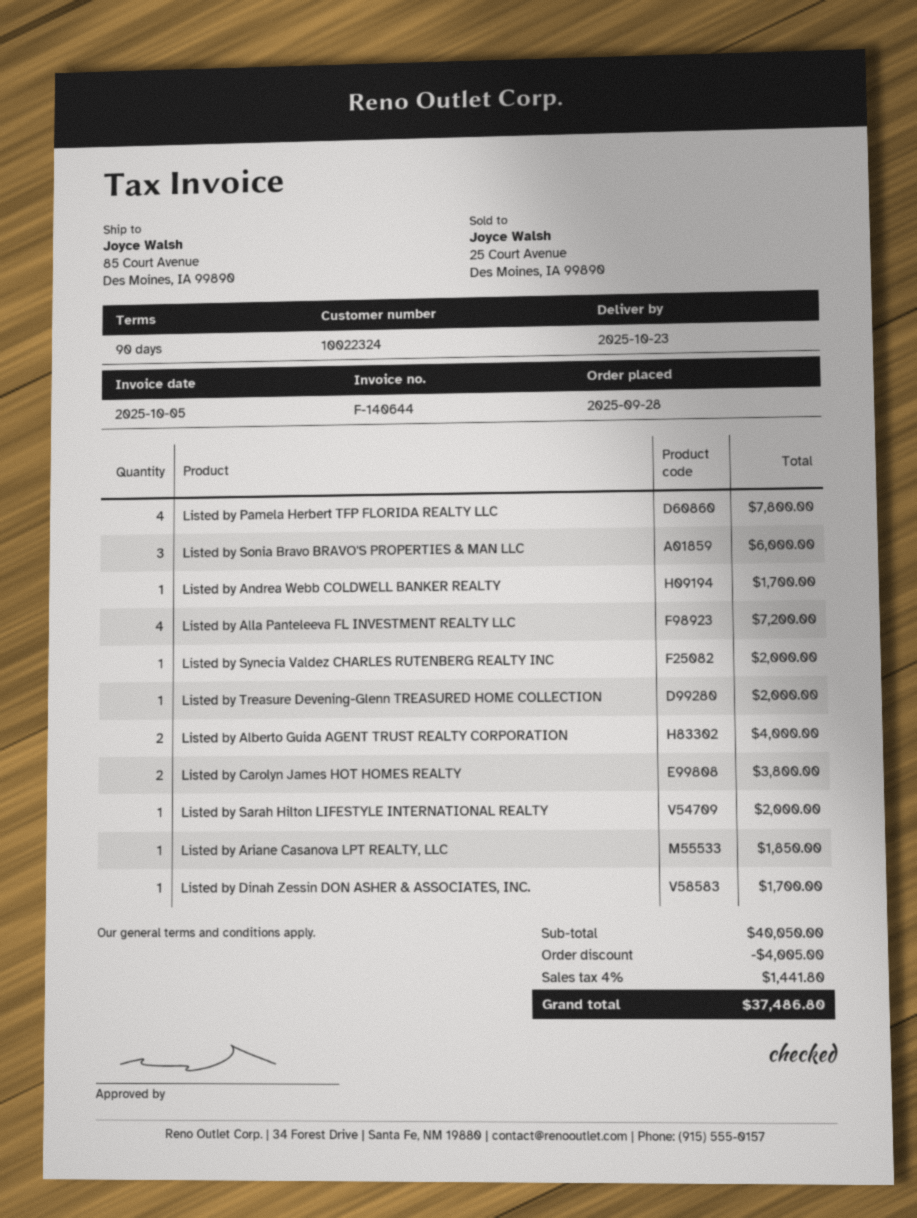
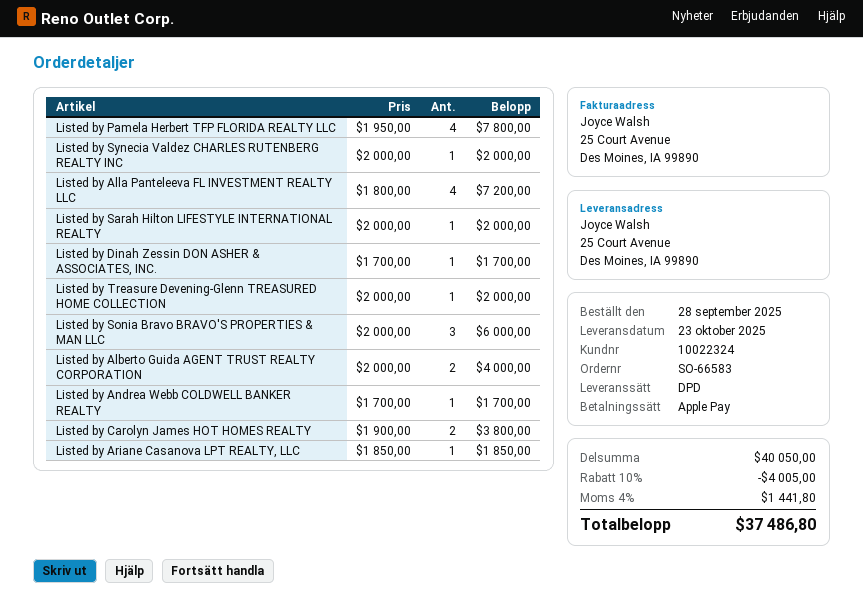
ship to: 85 Court Avenue, Des Moines, IA 99890 -> 25 Court Avenue, Des Moines, IA 99890

